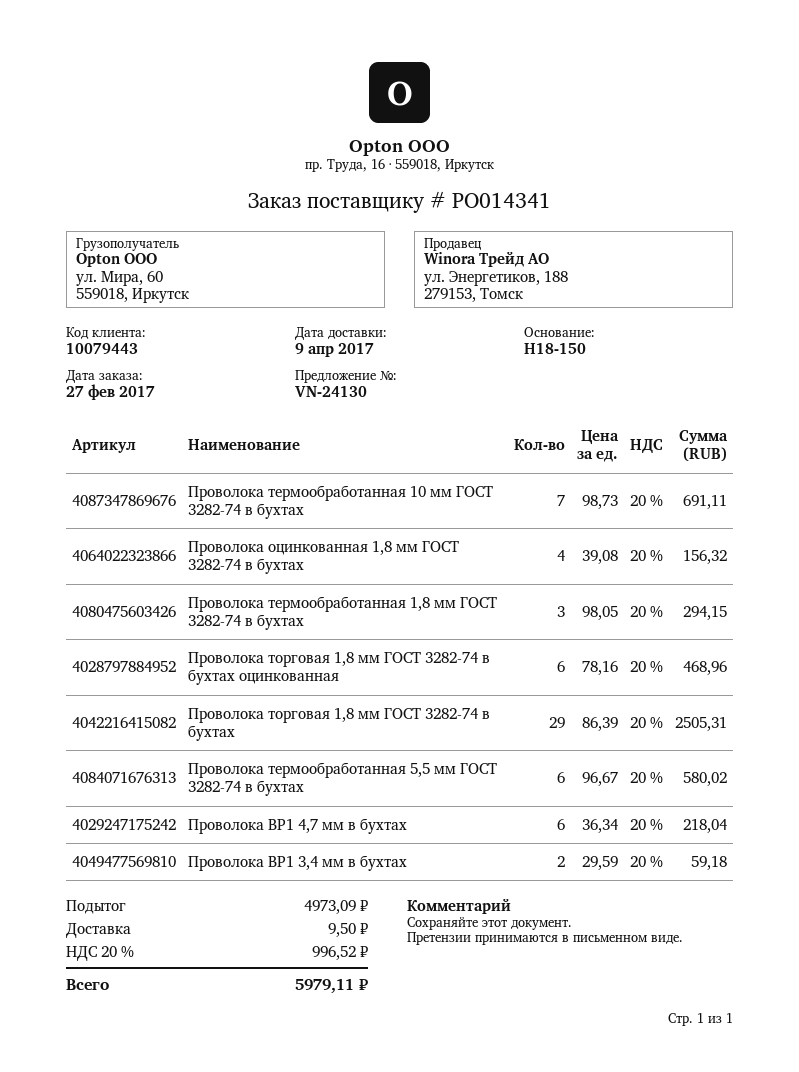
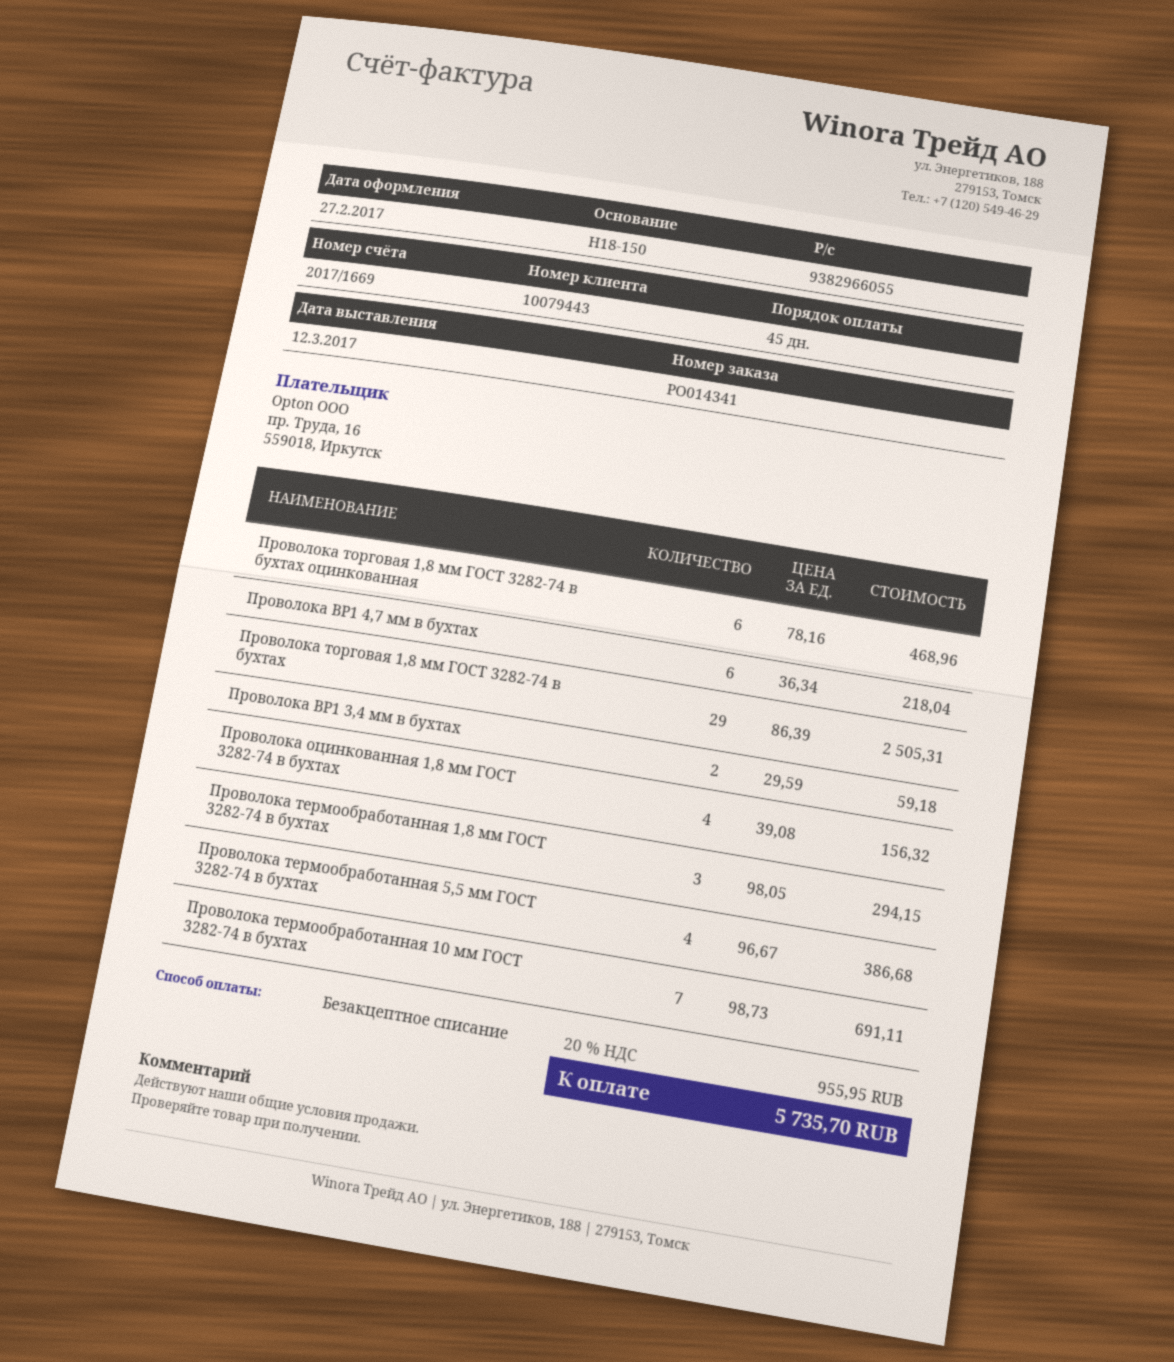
Проволока термообработанная 5,5 мм ГОСТ 3282-74 в бухтах: 6 x 96.67 = 580.02 -> 4 x 96.67 = 386.68
shipping: 9.50 -> none
tax: 20% = 996.52 -> 20% = 955.95
total: 5979.11 -> 5735.70

